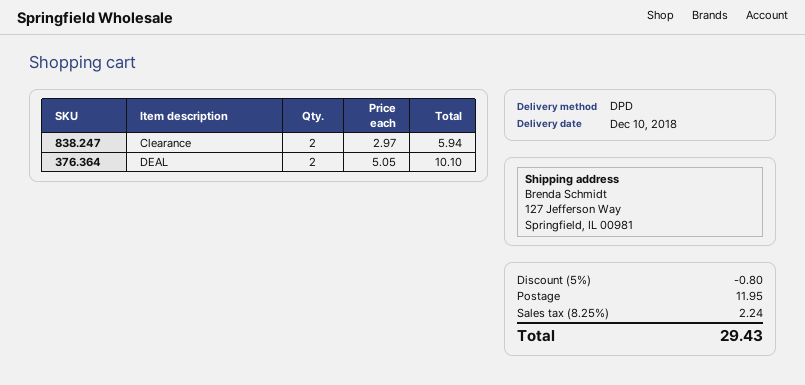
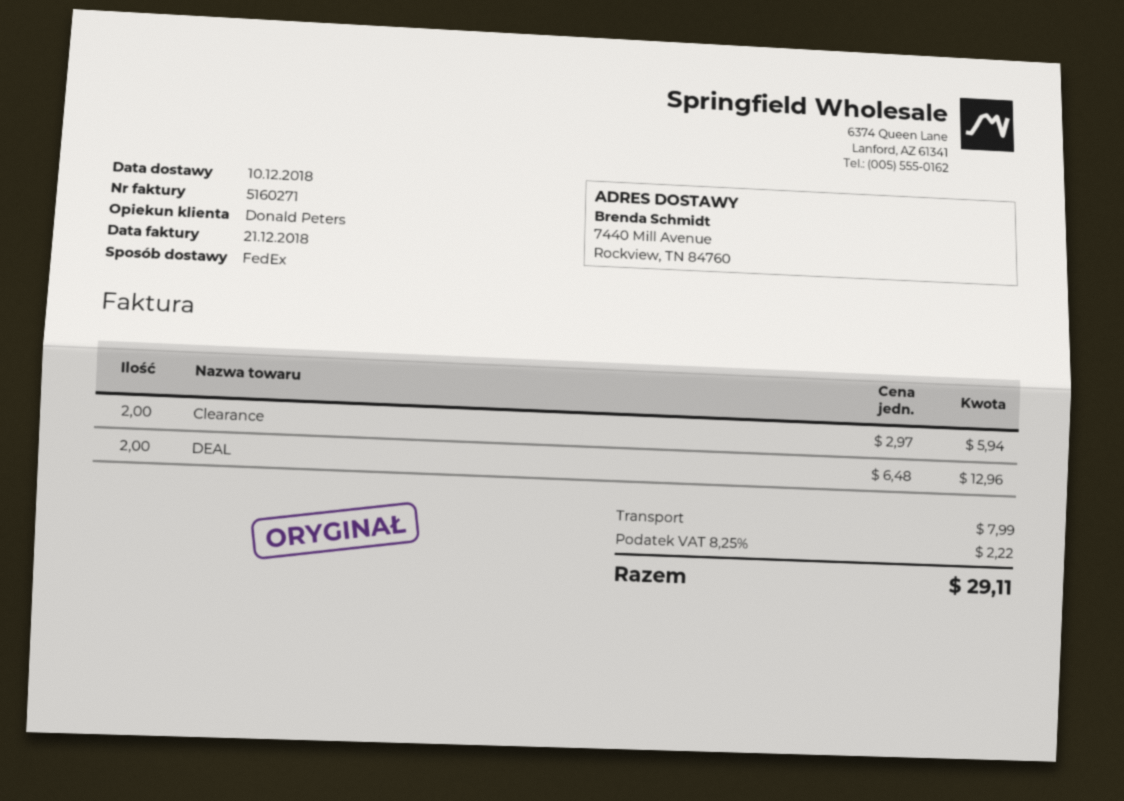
shipping method: DPD -> FedEx
ship to: 127 Jefferson Way, Springfield, IL 00981 -> 7440 Mill Avenue, Rockview, TN 84760
DEAL: 2 x 5.05 = 10.10 -> 2 x 6.48 = 12.96
discount: 5% = 0.80 -> none
shipping: 11.95 -> 7.99
tax: 8.25% = 2.24 -> 8.25% = 2.22
total: 29.43 -> 29.11

